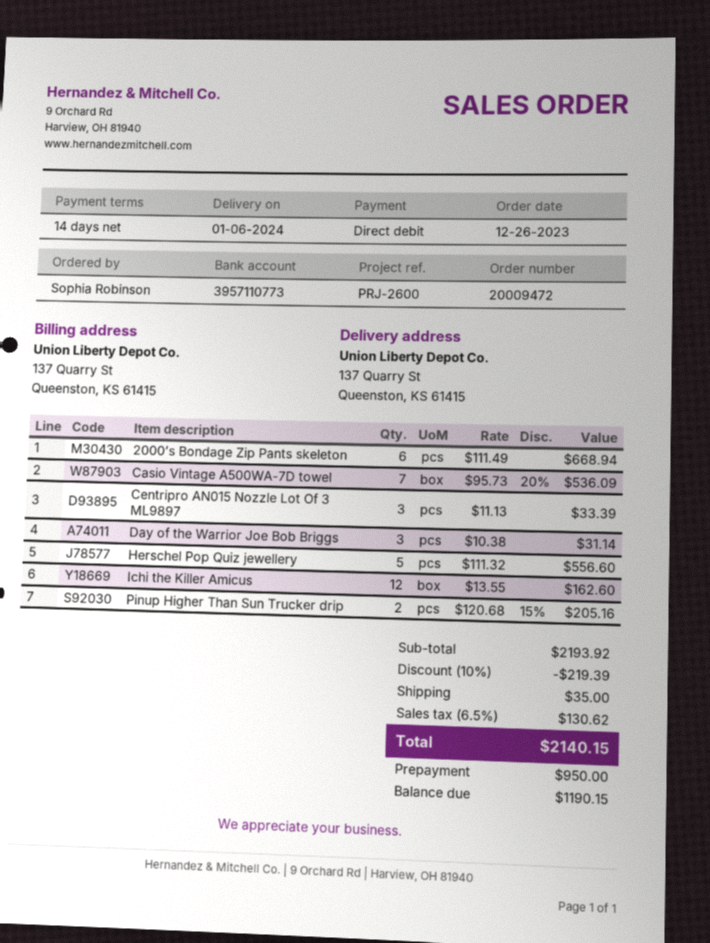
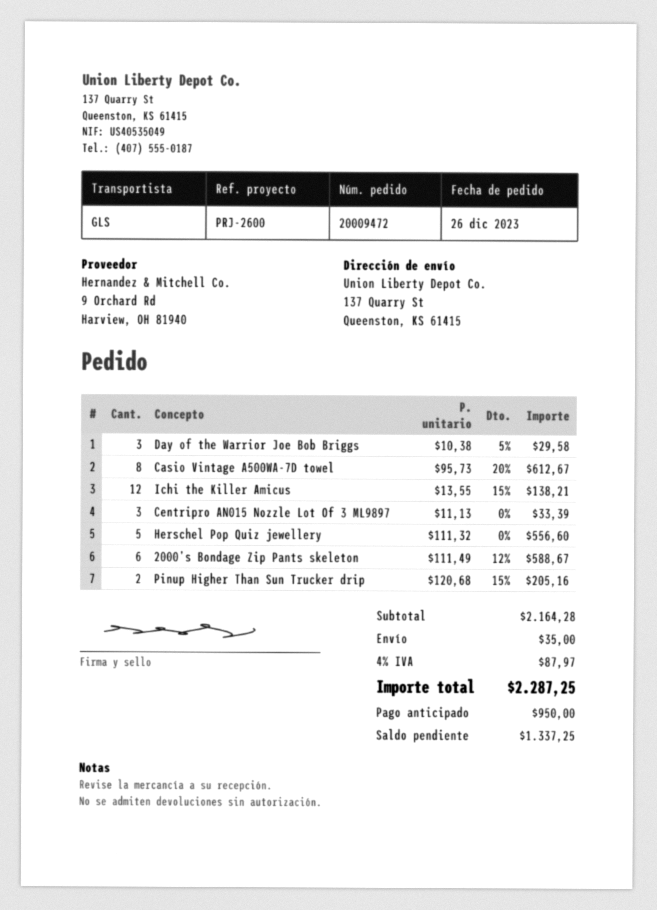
2000’s Bondage Zip Pants skeleton: 6 x 111.49 = 668.94 -> 6 x 111.49 - 12% = 588.67
Casio Vintage A500WA-7D towel: 7 x 95.73 - 20% = 536.09 -> 8 x 95.73 - 20% = 612.67
Day of the Warrior Joe Bob Briggs: 3 x 10.38 = 31.14 -> 3 x 10.38 - 5% = 29.58
Ichi the Killer Amicus: 12 x 13.55 = 162.60 -> 12 x 13.55 - 15% = 138.21
subtotal: 2193.92 -> 2164.28
discount: 10% = 219.39 -> none
tax: 6.5% = 130.62 -> 4% = 87.97
total: 2140.15 -> 2287.25
balance: 1190.15 -> 1337.25

